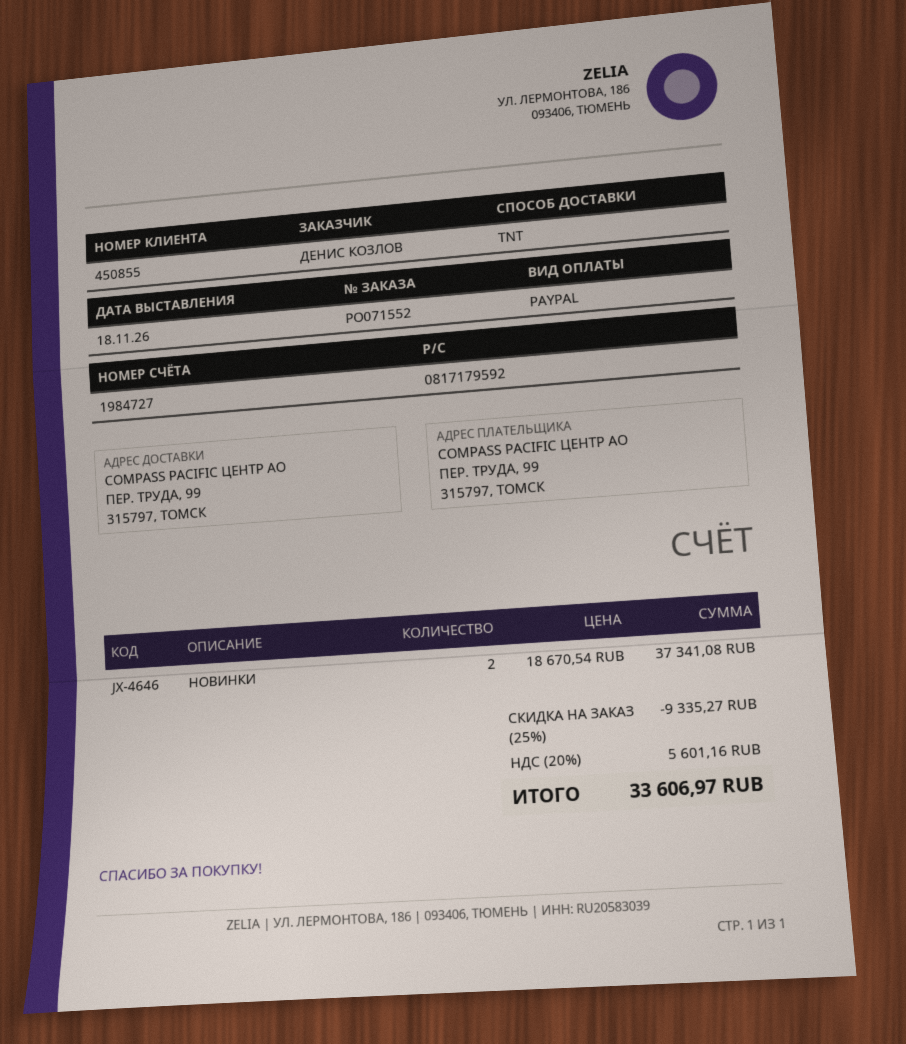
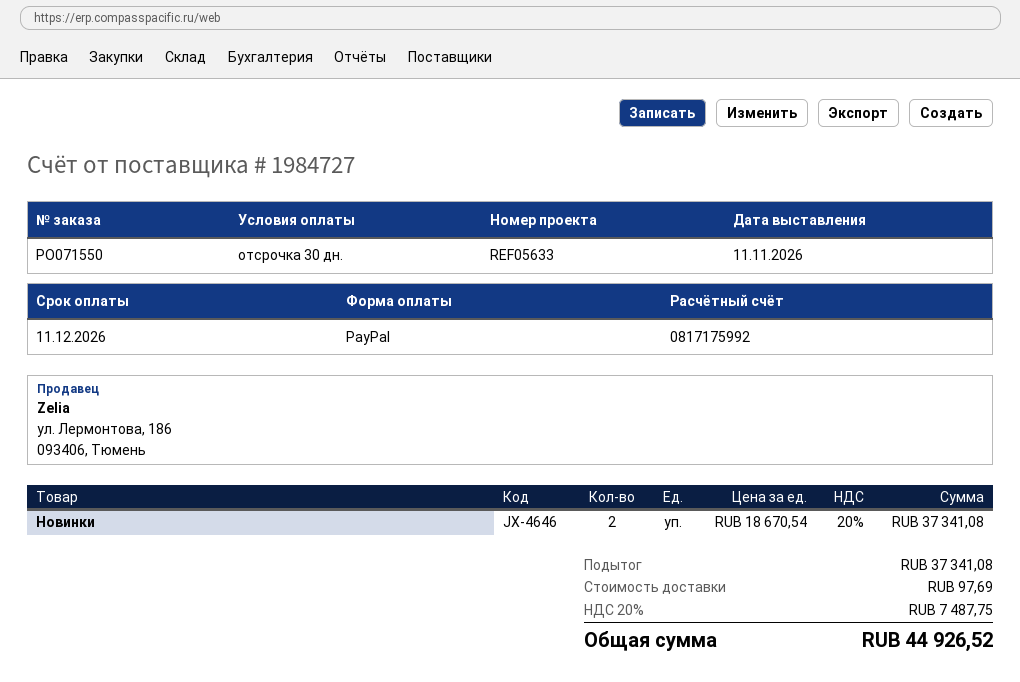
order number: PO071552 -> PO071550
invoice date: 2026-11-18 -> 2026-11-11
bank account: 0817179592 -> 0817175992
discount: 25% = 9335.27 -> none
shipping: none -> 97.69
tax: 20% = 5601.16 -> 20% = 7487.75
total: 33606.97 -> 44926.52

